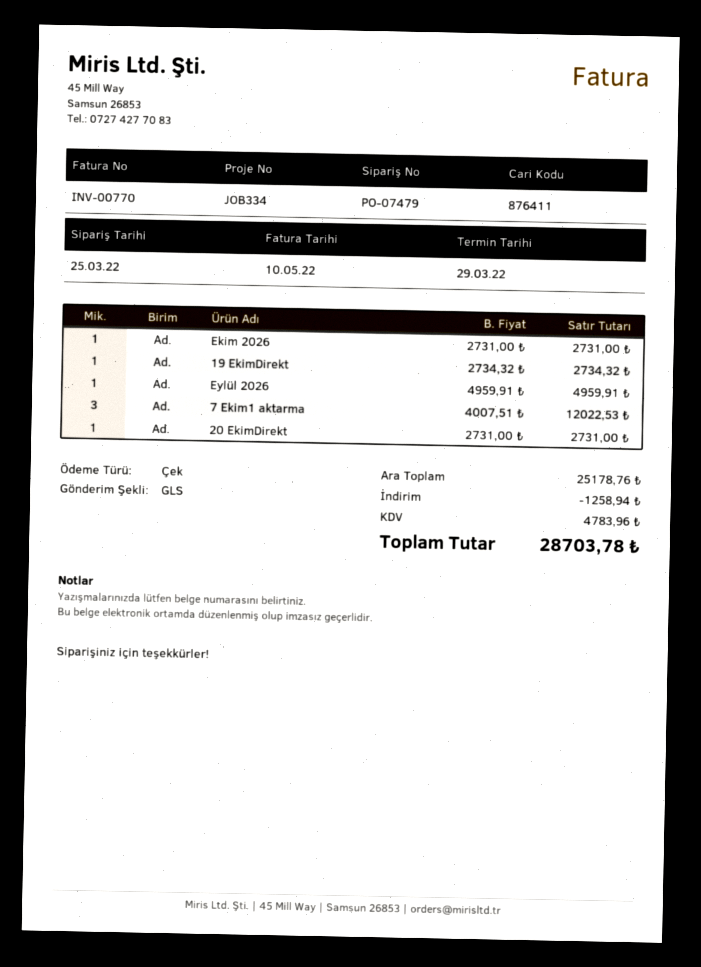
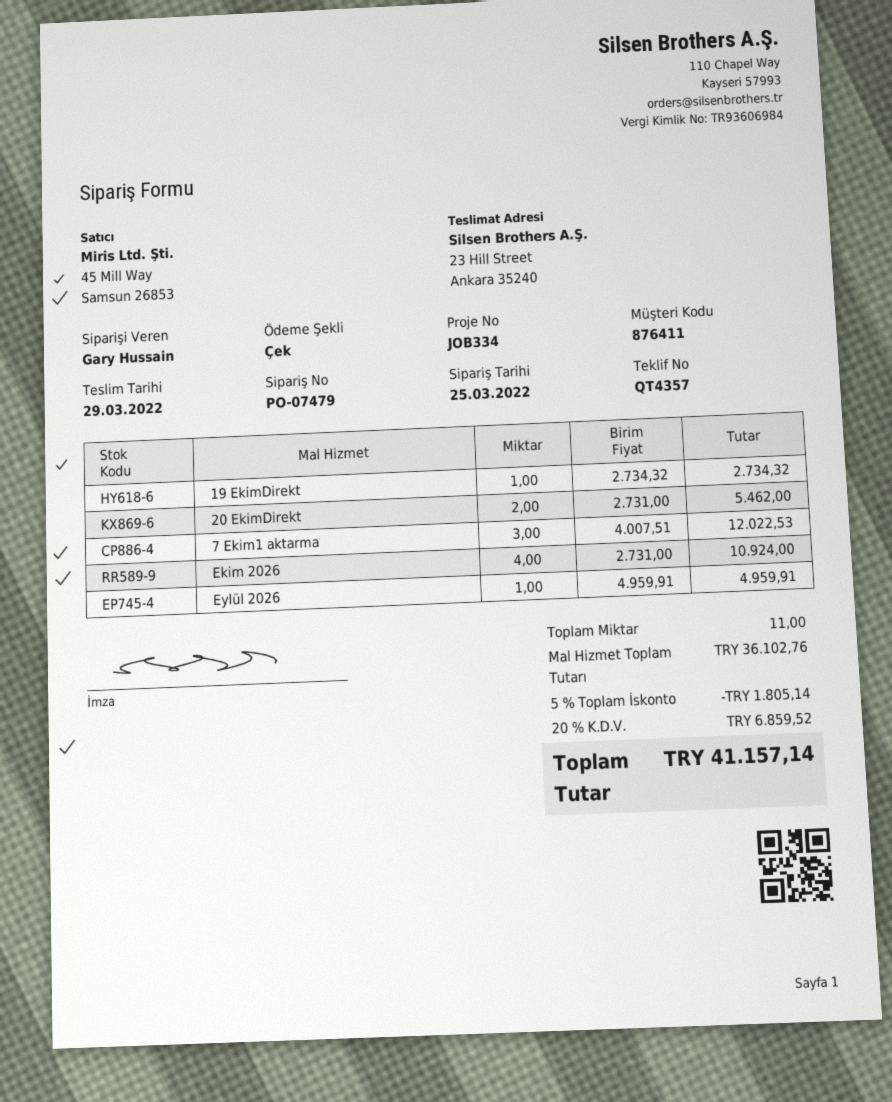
Ekim 2026: 1 x 2731.00 = 2731.00 -> 4 x 2731.00 = 10924.00
20 EkimDirekt: 1 x 2731.00 = 2731.00 -> 2 x 2731.00 = 5462.00
subtotal: 25178.76 -> 36102.76
discount: 1258.94 -> 1805.14
tax: 4783.96 -> 6859.52
total: 28703.78 -> 41157.14

